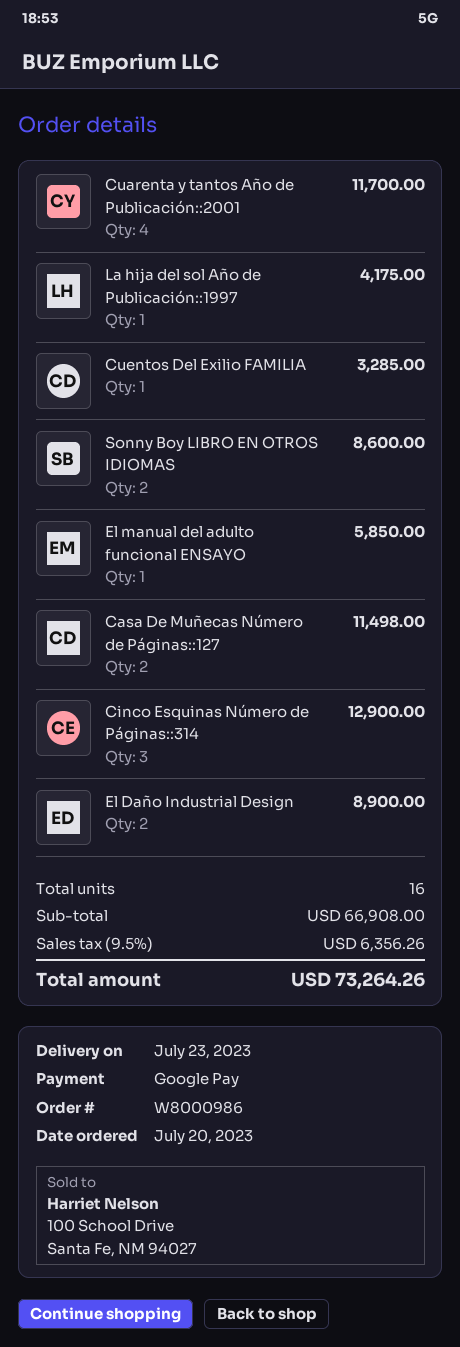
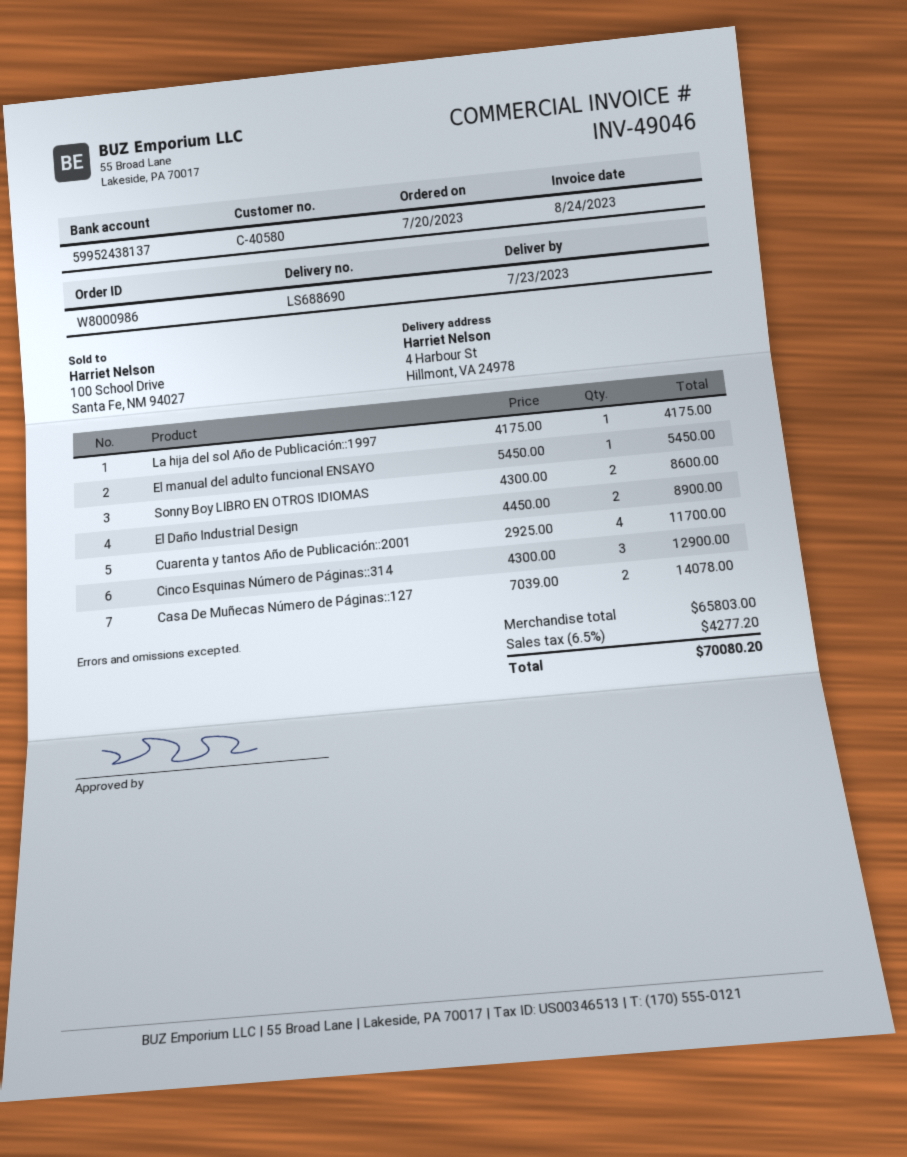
Cuentos Del Exilio FAMILIA: 1 for 3285.00 -> none
El manual del adulto funcional ENSAYO: 1 for 5850.00 -> 1 for 5450.00
Casa De Muñecas Número de Páginas::127: 2 for 11498.00 -> 2 for 14078.00
subtotal: 66908.00 -> 65803.00
tax: 9.5% = 6356.26 -> 6.5% = 4277.20
total: 73264.26 -> 70080.20

